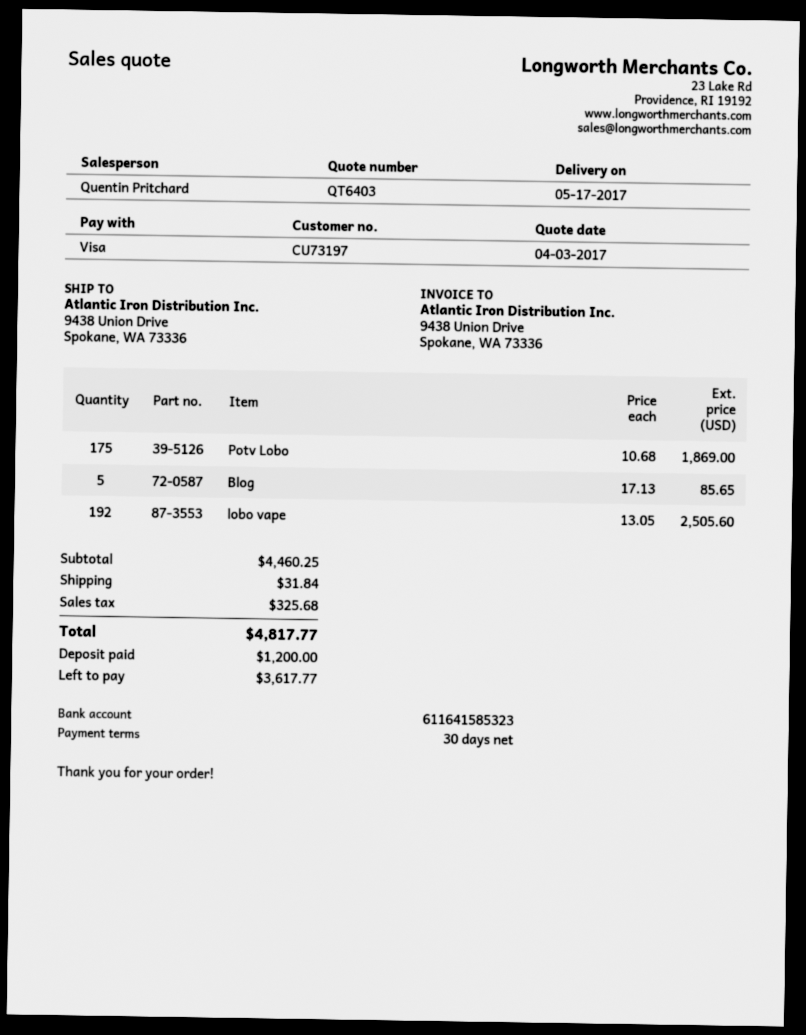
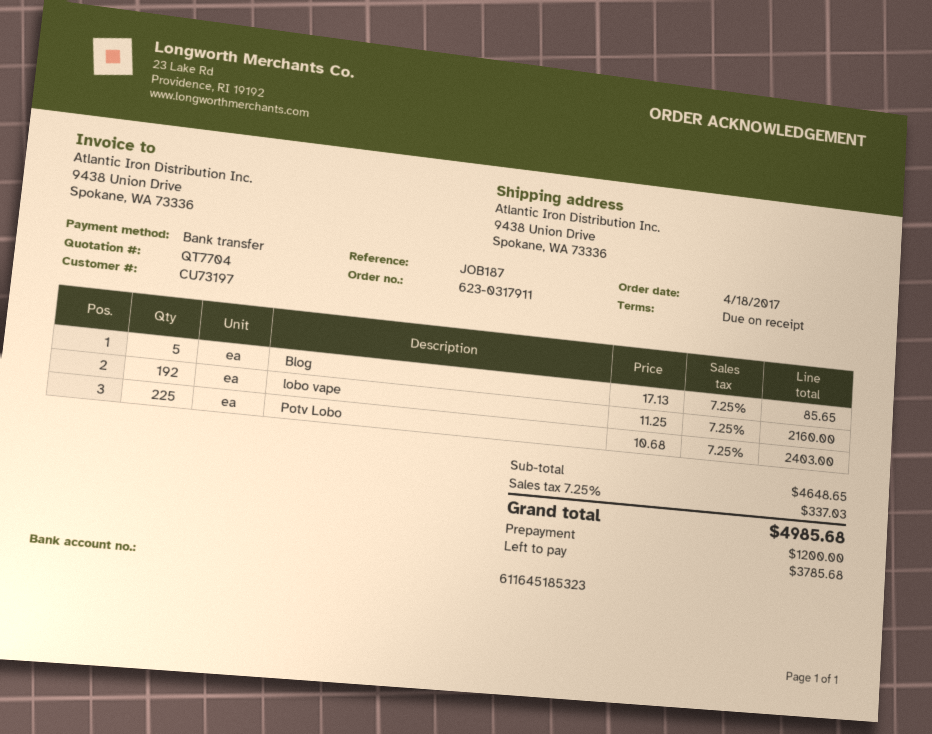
quote number: QT6403 -> QT7704
payment terms: 30 days -> on receipt
payment method: Visa -> bank transfer
bank account: 611641585323 -> 611645185323
Potv Lobo: 175 x 10.68 = 1869.00 -> 225 x 10.68 = 2403.00
lobo vape: 192 x 13.05 = 2505.60 -> 192 x 11.25 = 2160.00
subtotal: 4460.25 -> 4648.65
shipping: 31.84 -> none
tax: 325.68 -> 337.03
total: 4817.77 -> 4985.68
balance: 3617.77 -> 3785.68

